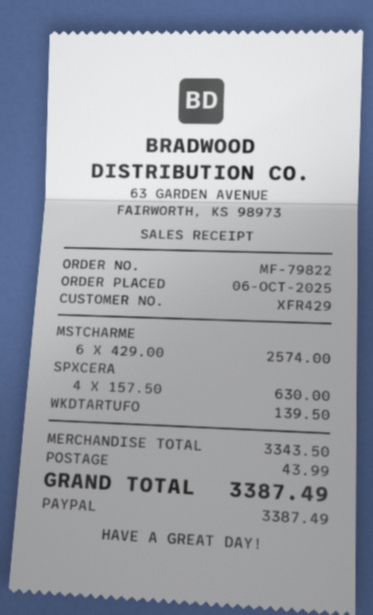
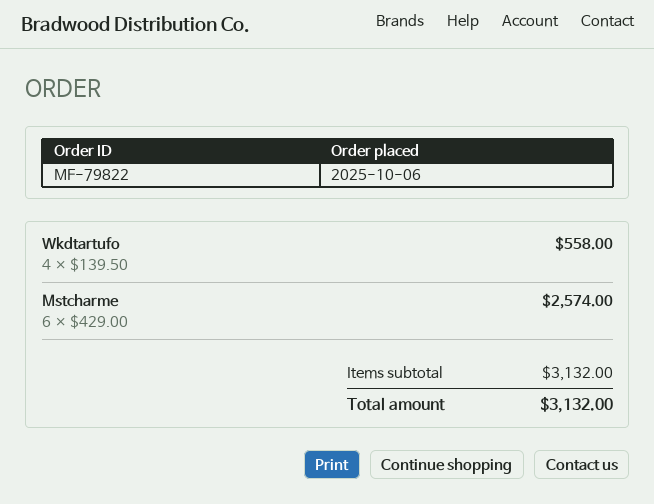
SPXCERA: 4 x 157.50 = 630.00 -> none
WKDTARTUFO: 1 x 139.50 = 139.50 -> 4 x 139.50 = 558.00
subtotal: 3343.50 -> 3132.00
shipping: 43.99 -> none
total: 3387.49 -> 3132.00

